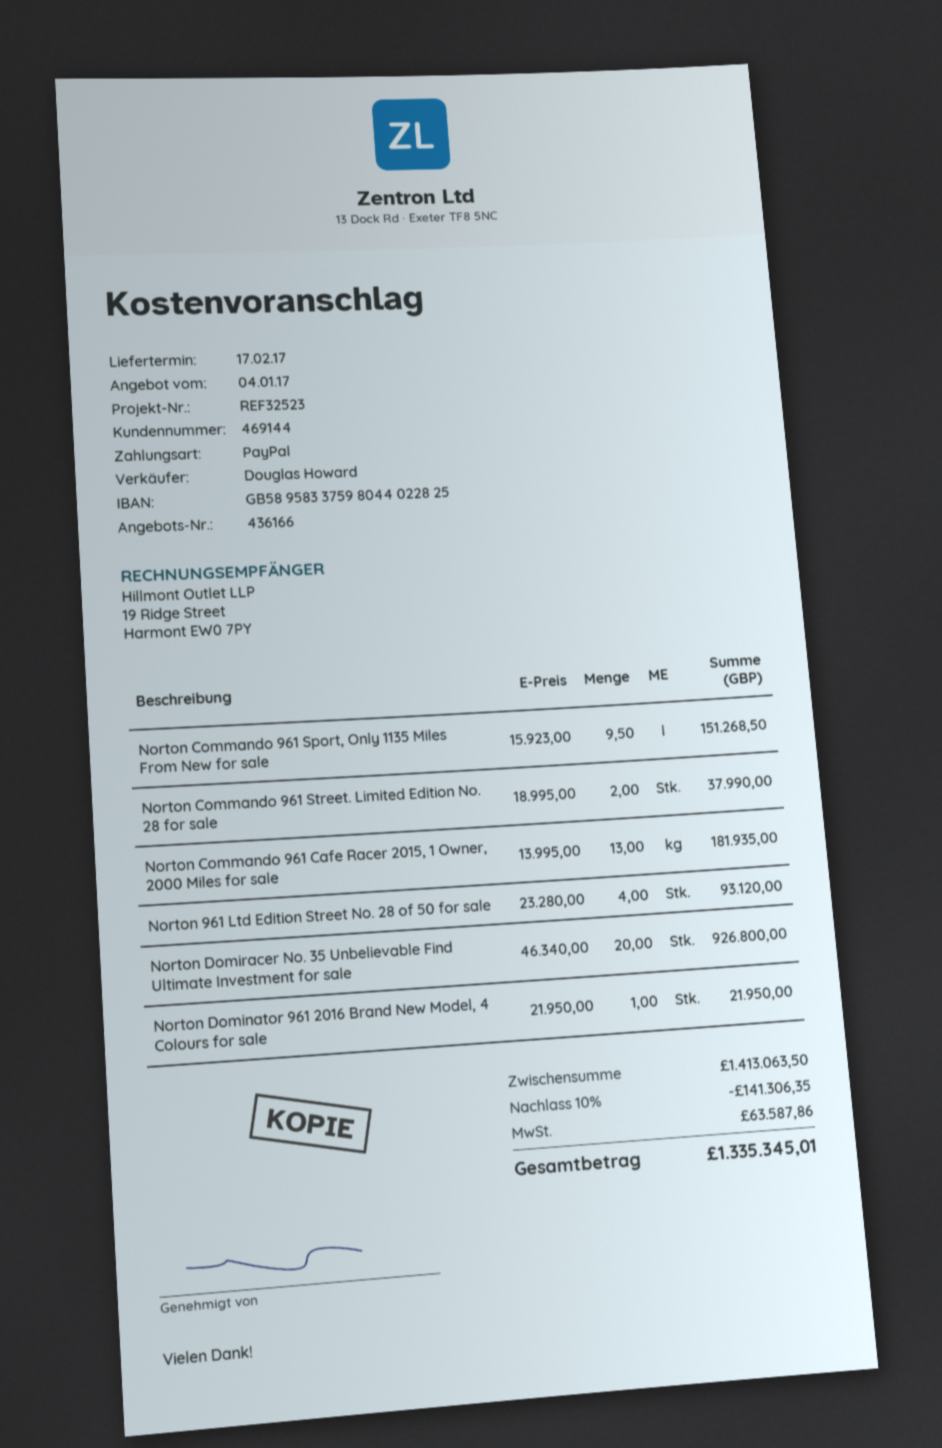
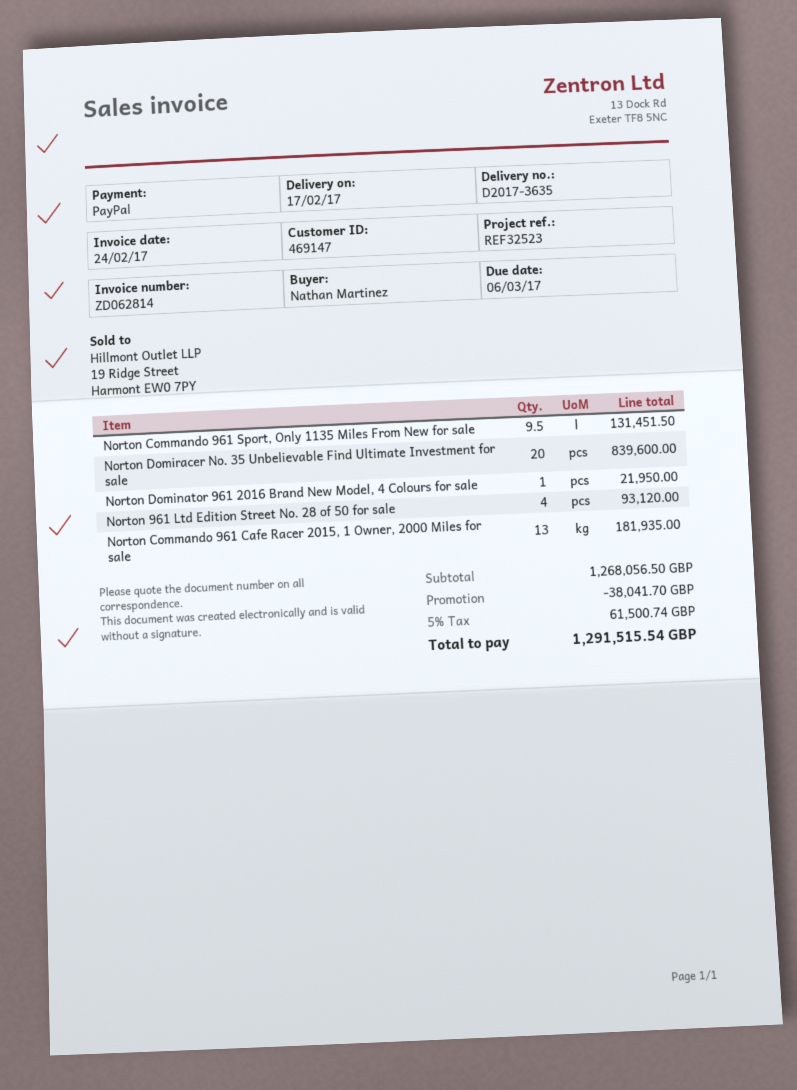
customer number: 469144 -> 469147
Norton Commando 961 Sport, Only 1135 Miles From New for sale: 9.5 for 151268.50 -> 9.5 for 131451.50
Norton Commando 961 Street. Limited Edition No. 28 for sale: 2 for 37990.00 -> none
Norton Domiracer No. 35 Unbelievable Find Ultimate Investment for sale: 20 for 926800.00 -> 20 for 839600.00
subtotal: 1413063.50 -> 1268056.50
discount: 141306.35 -> 38041.70
tax: 63587.86 -> 61500.74
total: 1335345.01 -> 1291515.54

